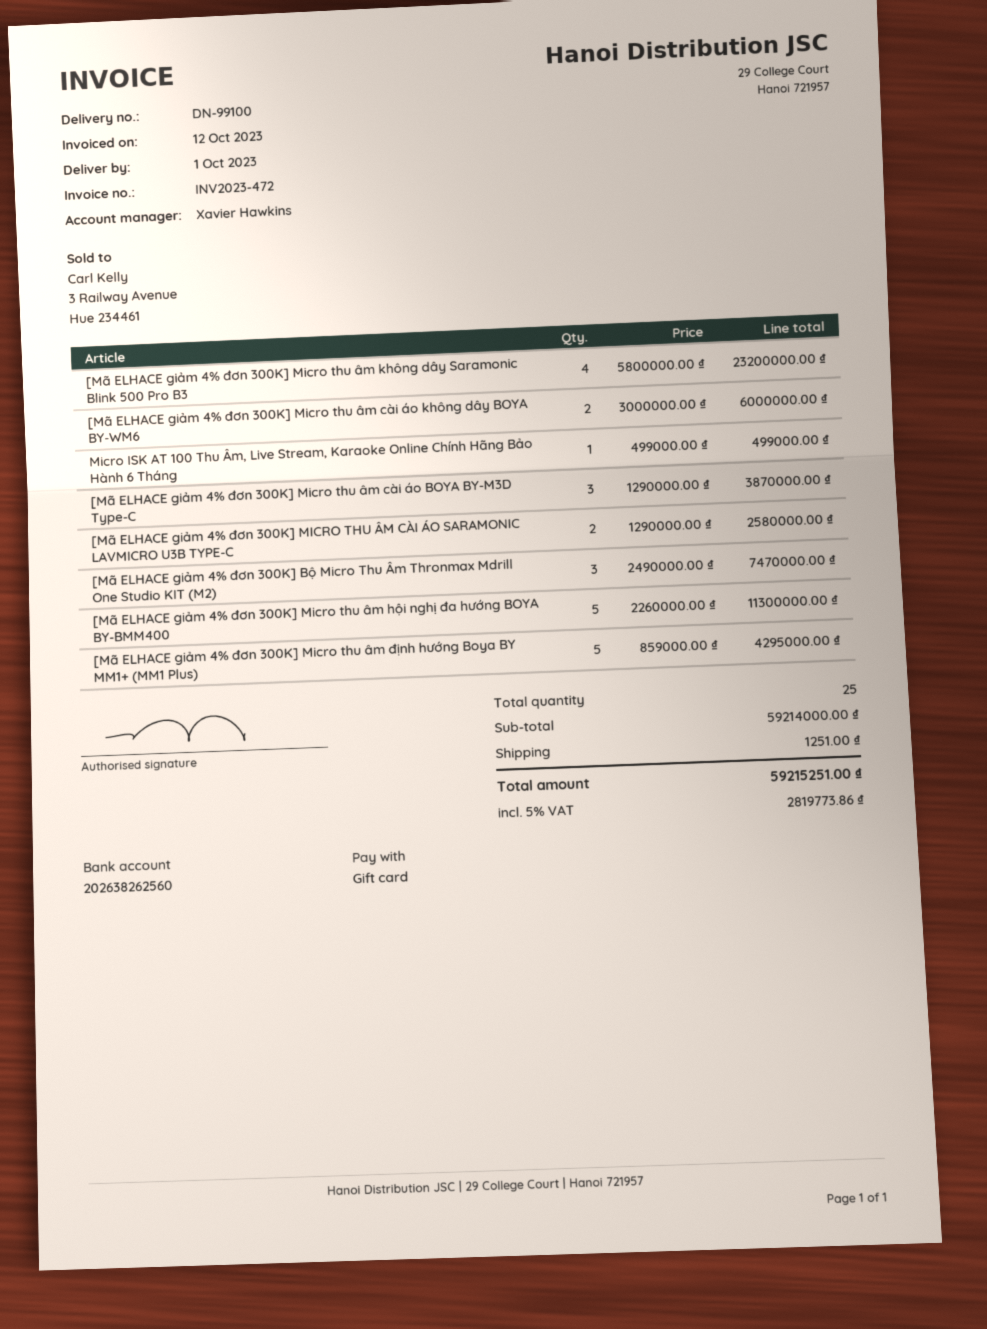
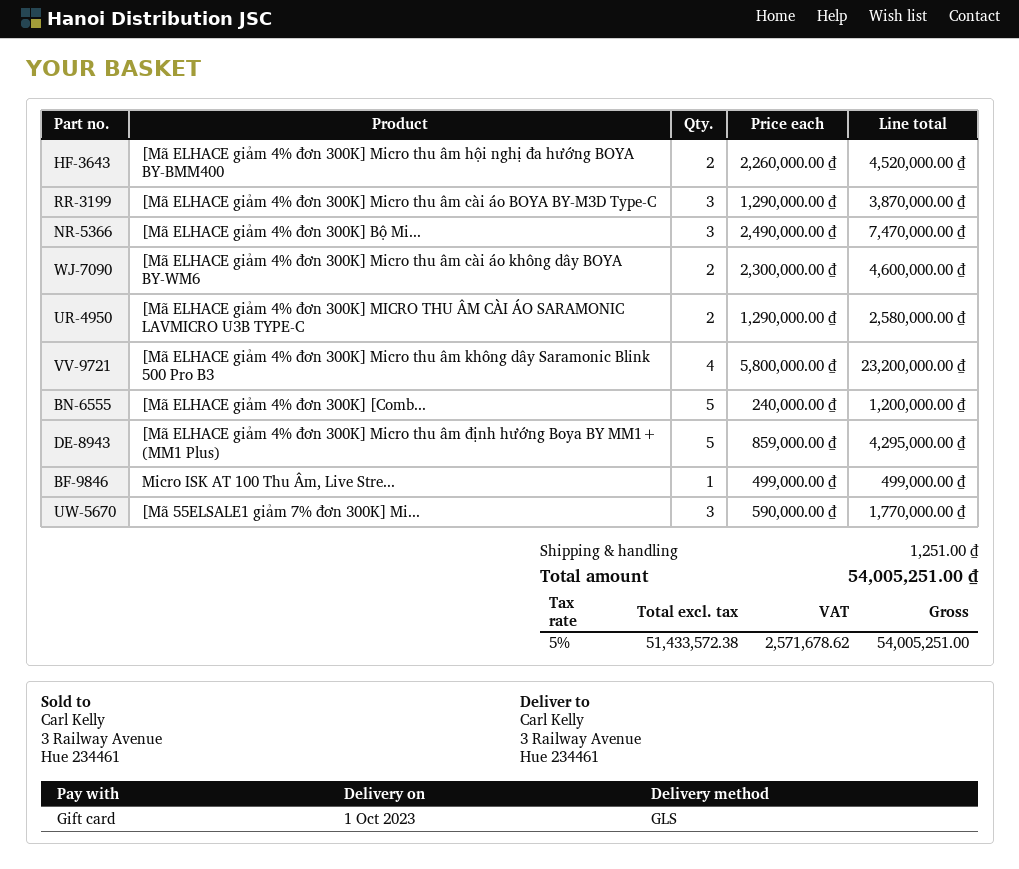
[Mã ELHACE giảm 4% đơn 300K] Micro thu âm cài áo không dây BOYA BY-WM6: 2 x 3000000.00 = 6000000.00 -> 2 x 2300000.00 = 4600000.00
[Mã ELHACE giảm 4% đơn 300K] Micro thu âm hội nghị đa hướng BOYA BY-BMM400: 5 x 2260000.00 = 11300000.00 -> 2 x 2260000.00 = 4520000.00
[Mã ELHACE giảm 4% đơn 300K] [Comb...: none -> 5 x 240000.00 = 1200000.00
[Mã 55ELSALE1 giảm 7% đơn 300K] Mi...: none -> 3 x 590000.00 = 1770000.00
tax: 5% = 2819773.86 -> 5% = 2571678.62
total: 59215251.00 -> 54005251.00

